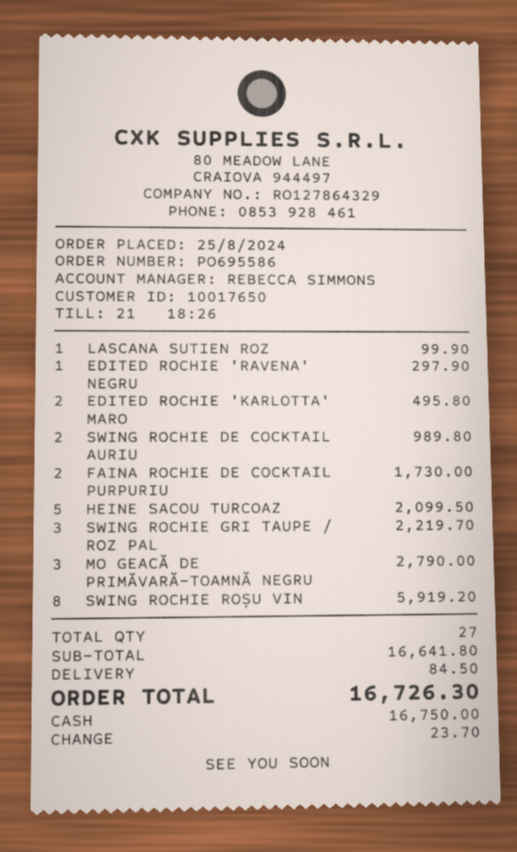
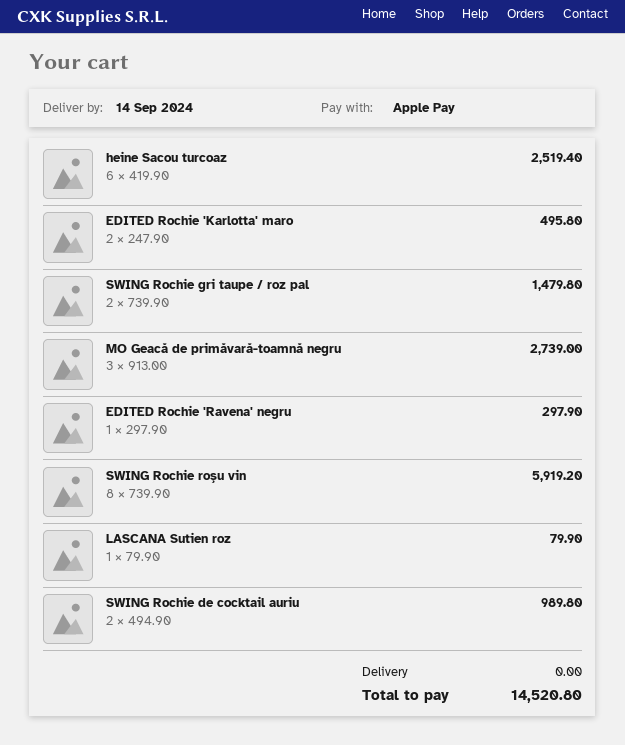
payment method: cash -> Apple Pay
LASCANA SUTIEN ROZ: 1 for 99.90 -> 1 for 79.90
FAINA ROCHIE DE COCKTAIL PURPURIU: 2 for 1730.00 -> none
HEINE SACOU TURCOAZ: 5 for 2099.50 -> 6 for 2519.40
SWING ROCHIE GRI TAUPE / ROZ PAL: 3 for 2219.70 -> 2 for 1479.80
MO GEACĂ DE PRIMĂVARĂ-TOAMNĂ NEGRU: 3 for 2790.00 -> 3 for 2739.00
shipping: 84.50 -> 0.00
total: 16726.30 -> 14520.80

